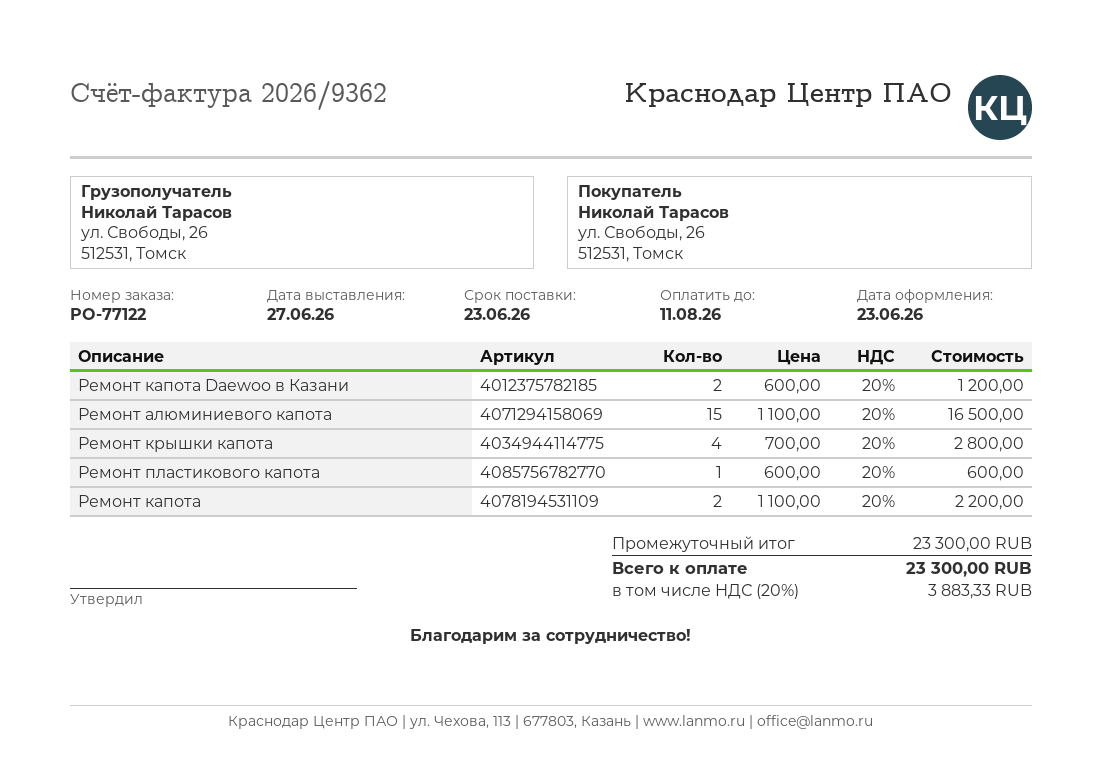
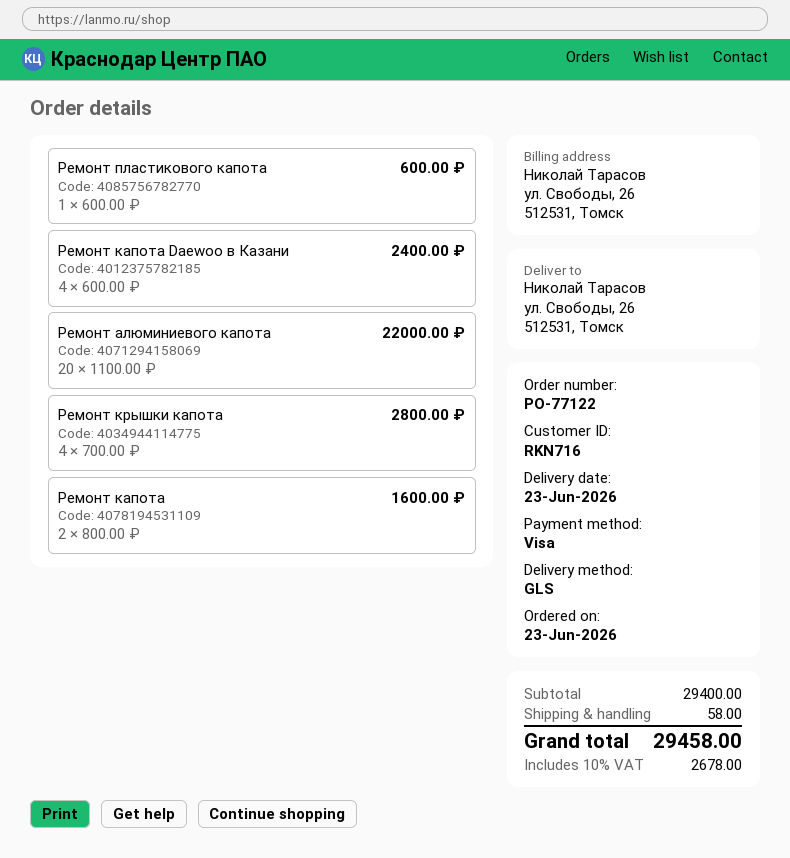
Ремонт капота Daewoo в Казани: 2 x 600.00 = 1200.00 -> 4 x 600.00 = 2400.00
Ремонт алюминиевого капота: 15 x 1100.00 = 16500.00 -> 20 x 1100.00 = 22000.00
Ремонт капота: 2 x 1100.00 = 2200.00 -> 2 x 800.00 = 1600.00
subtotal: 23300.00 -> 29400.00
shipping: none -> 58.00
tax: 20% = 3883.33 -> 10% = 2678.00
total: 23300.00 -> 29458.00

